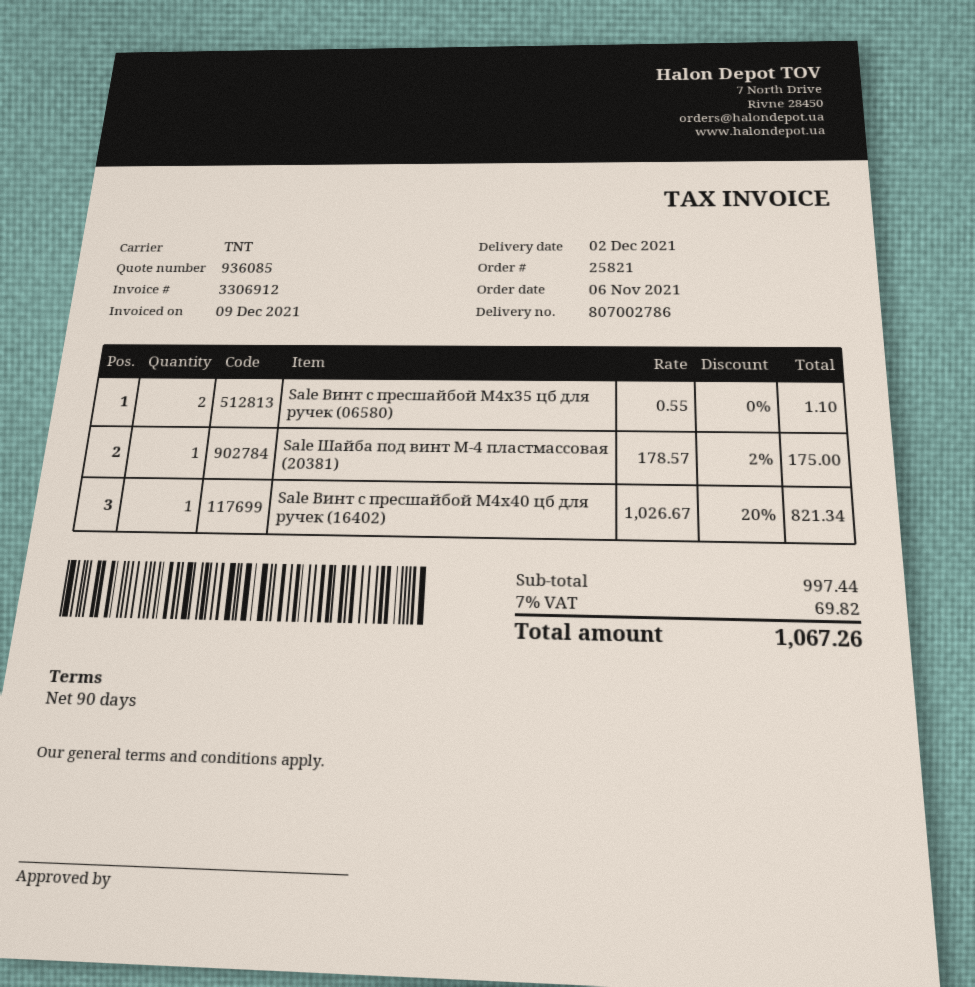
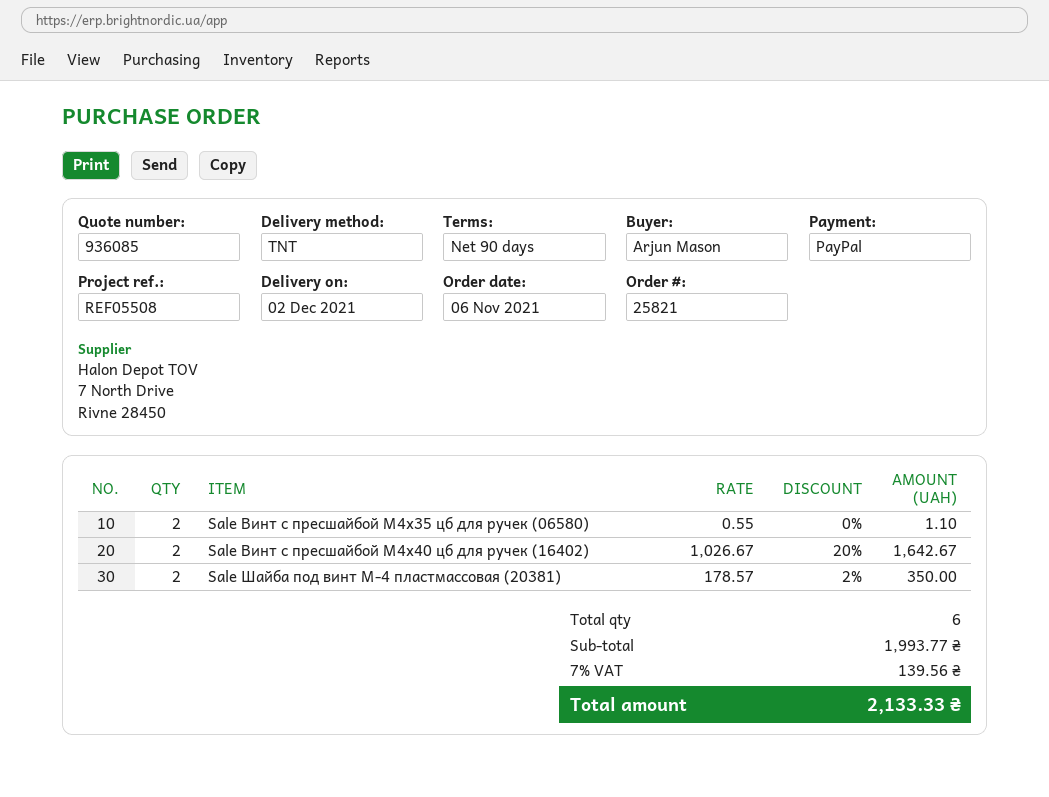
Sale Шайба под винт М-4 пластмассовая (20381): 1 x 178.57 - 2% = 175.00 -> 2 x 178.57 - 2% = 350.00
Sale Винт с пресшайбой М4х40 цб для ручек (16402): 1 x 1026.67 - 20% = 821.34 -> 2 x 1026.67 - 20% = 1642.67
subtotal: 997.44 -> 1993.77
tax: 7% = 69.82 -> 7% = 139.56
total: 1067.26 -> 2133.33

